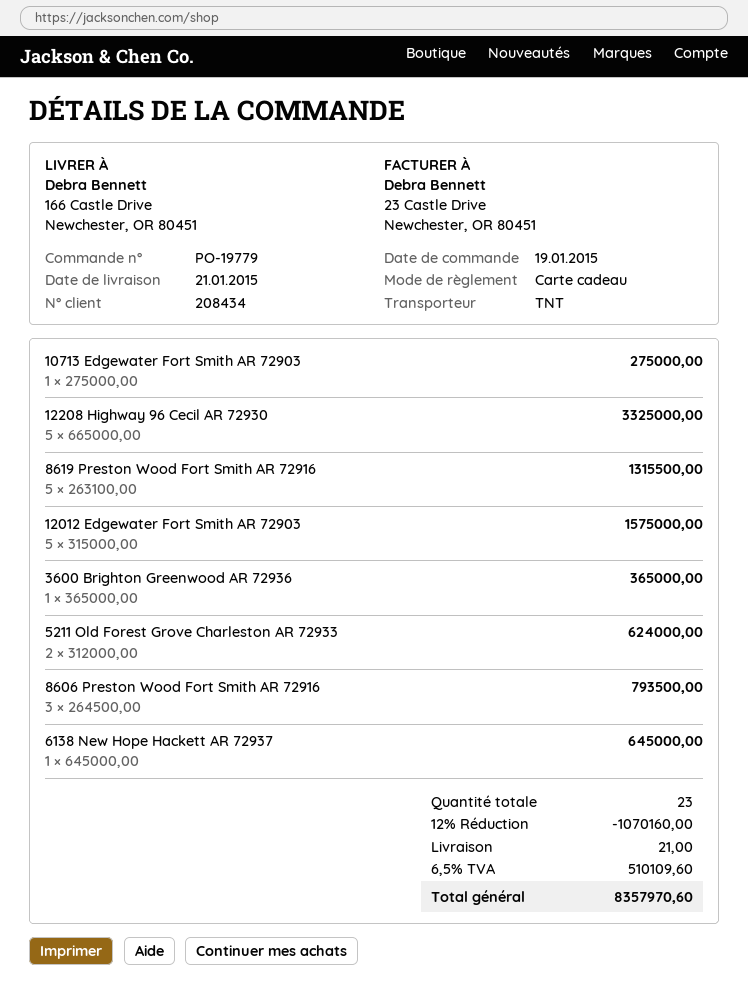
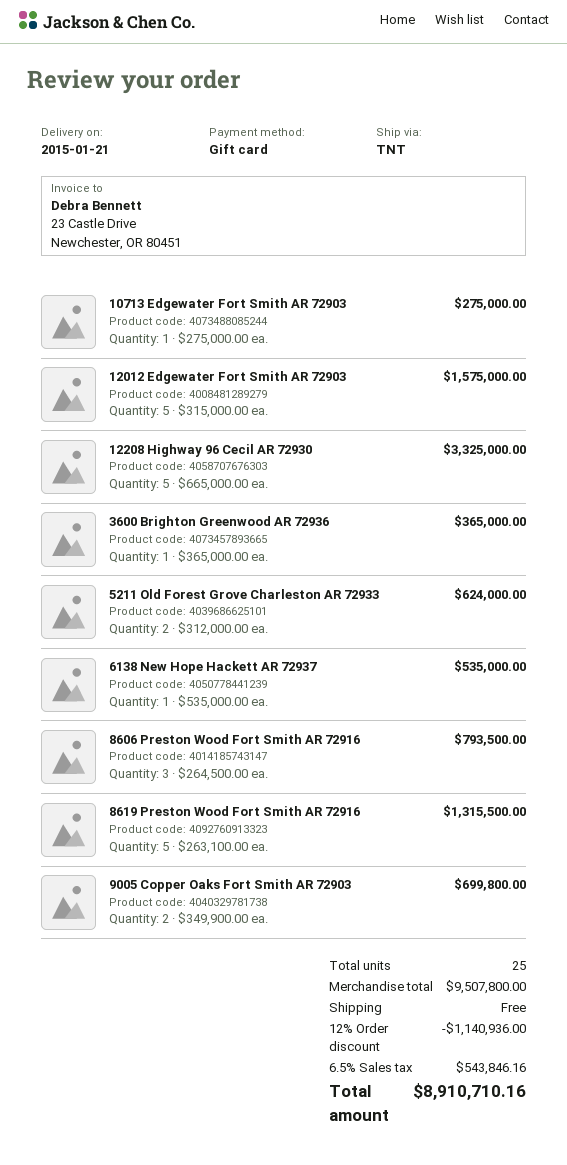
6138 New Hope Hackett AR 72937: 1 x 645000.00 = 645000.00 -> 1 x 535000.00 = 535000.00
9005 Copper Oaks Fort Smith AR 72903: none -> 2 x 349900.00 = 699800.00
total quantity: 23 -> 25
discount: 12% = 1070160.00 -> 12% = 1140936.00
shipping: 21.00 -> 0.00
tax: 6.5% = 510109.60 -> 6.5% = 543846.16
total: 8357970.60 -> 8910710.16

